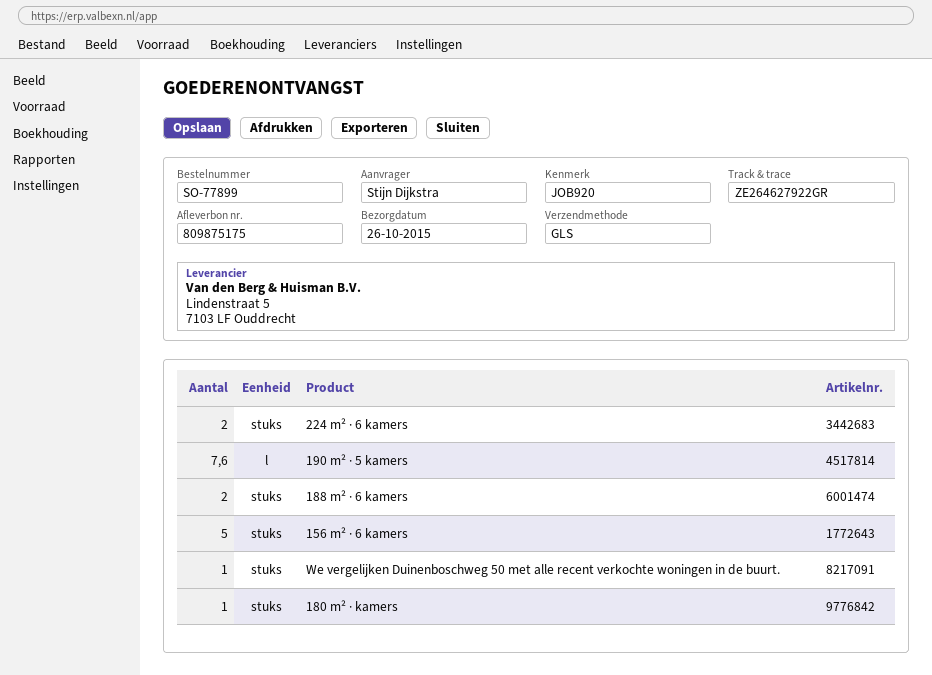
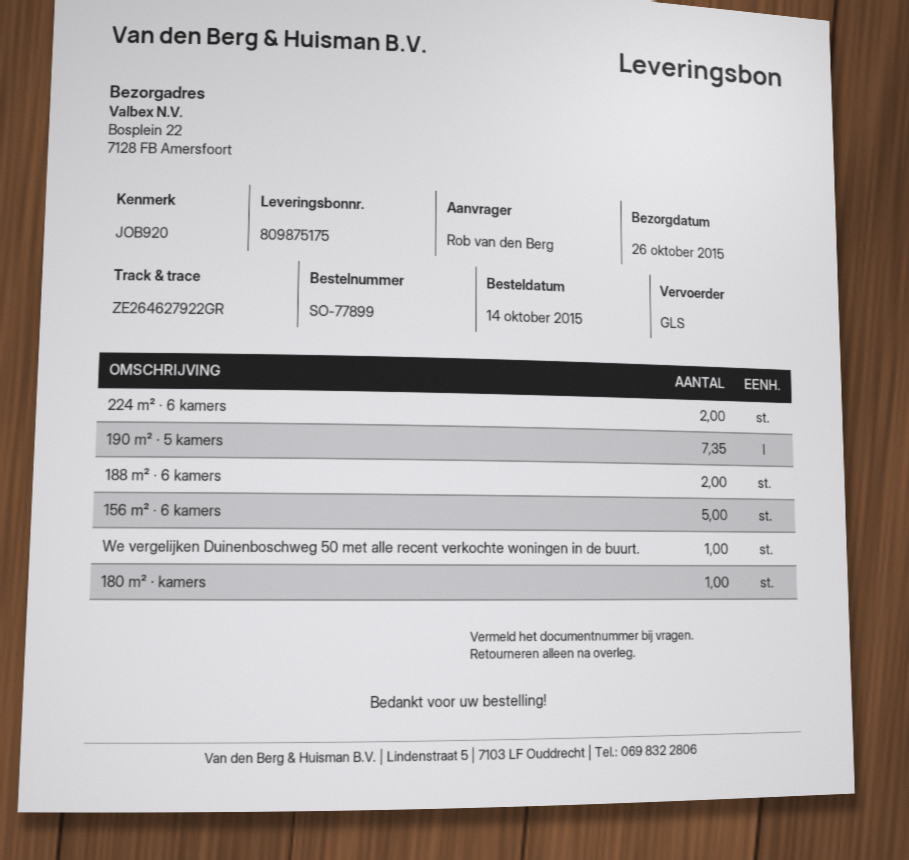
ordered by: Stijn Dijkstra -> Rob van den Berg
190 m² · 5 kamers: 7.6 -> 7.35

